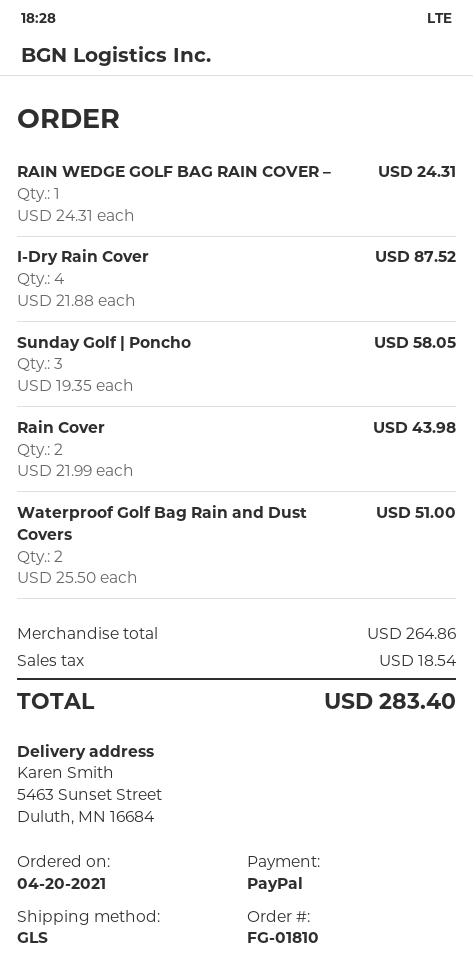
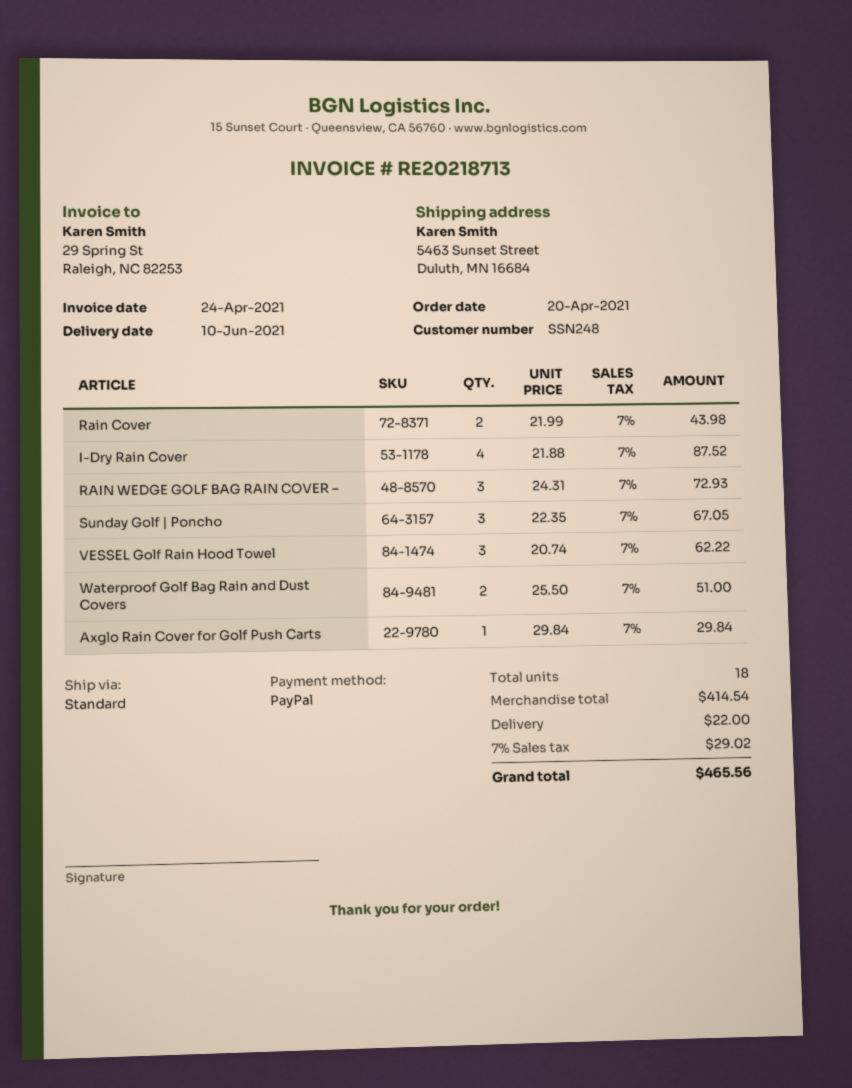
shipping method: GLS -> standard
RAIN WEDGE GOLF BAG RAIN COVER –: 1 x 24.31 = 24.31 -> 3 x 24.31 = 72.93
Sunday Golf | Poncho: 3 x 19.35 = 58.05 -> 3 x 22.35 = 67.05
VESSEL Golf Rain Hood Towel: none -> 3 x 20.74 = 62.22
Axglo Rain Cover for Golf Push Carts: none -> 1 x 29.84 = 29.84
subtotal: 264.86 -> 414.54
shipping: none -> 22.00
tax: 18.54 -> 29.02
total: 283.40 -> 465.56

